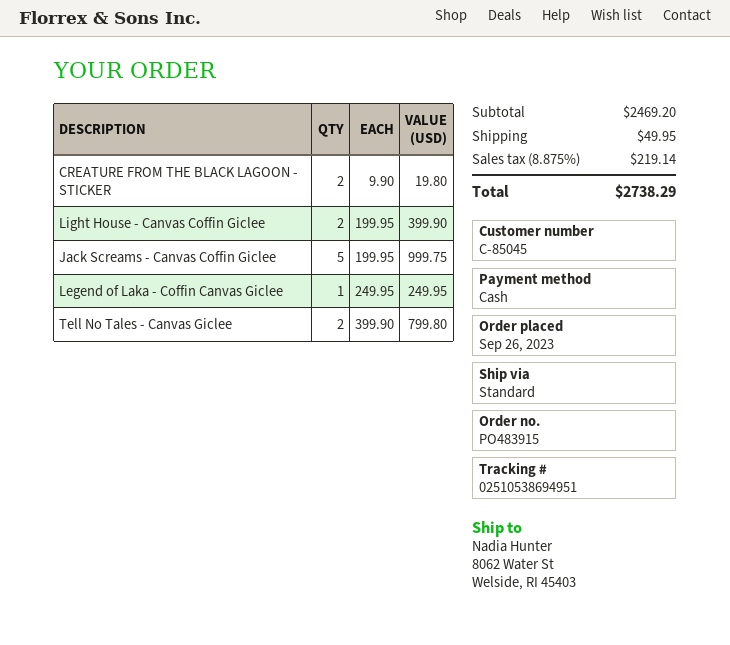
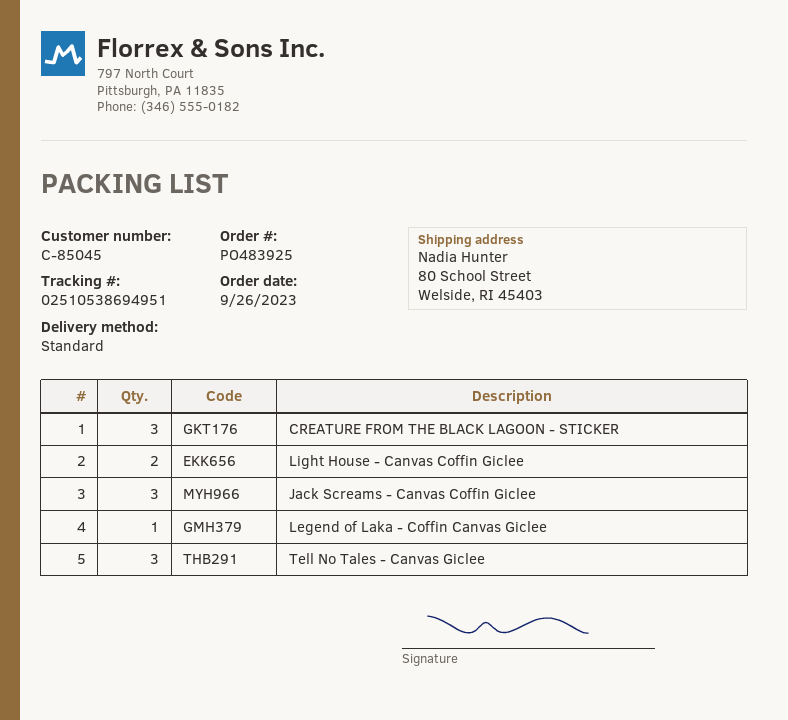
order number: PO483915 -> PO483925
ship to: 8062 Water St, Welside, RI 45403 -> 80 School Street, Welside, RI 45403
CREATURE FROM THE BLACK LAGOON - STICKER: 2 -> 3
Jack Screams - Canvas Coffin Giclee: 5 -> 3
Tell No Tales - Canvas Giclee: 2 -> 3

